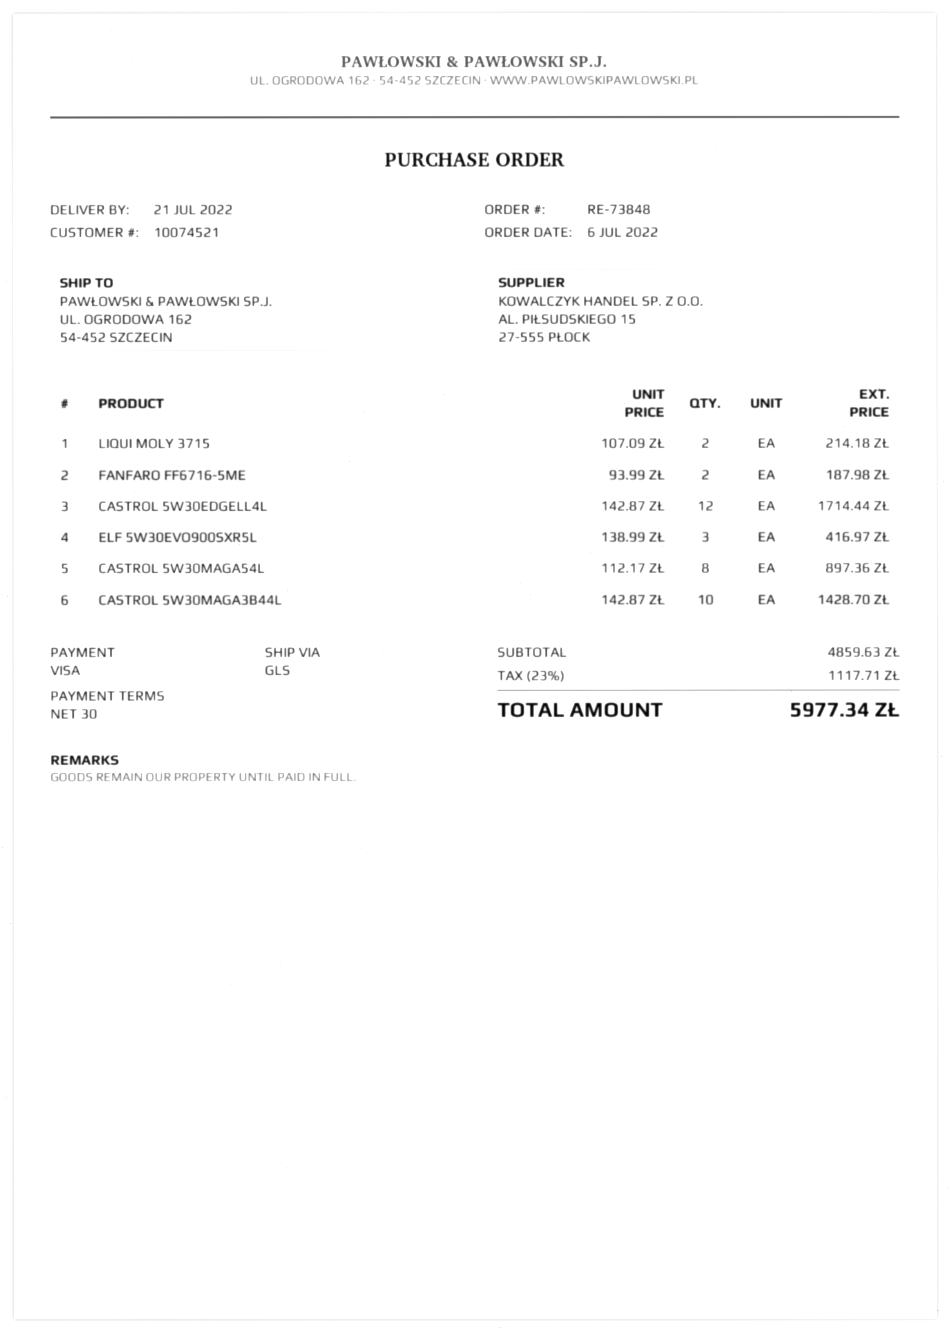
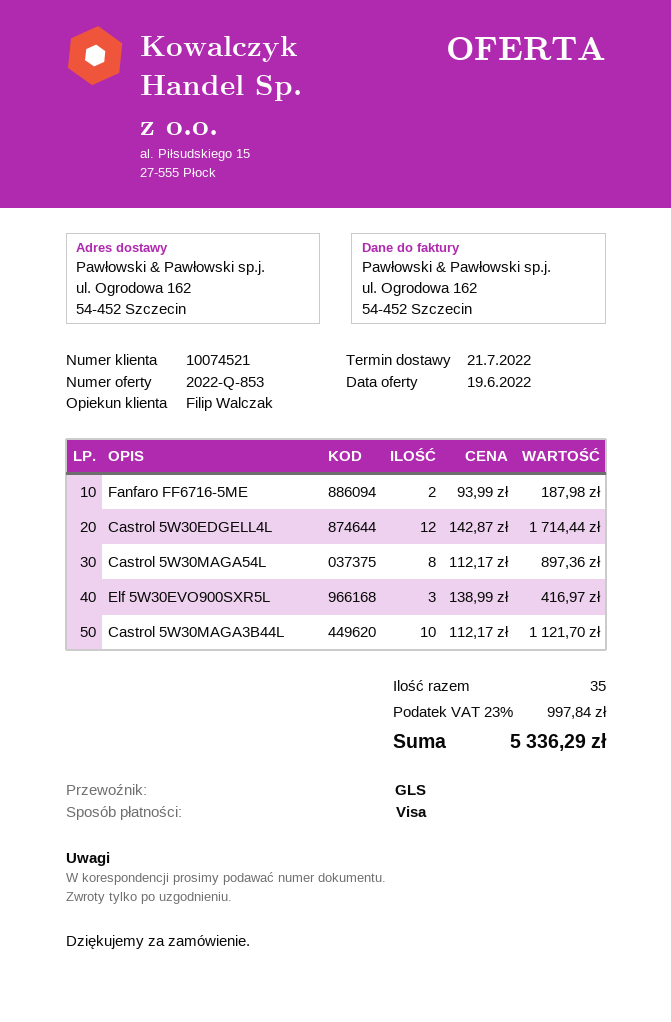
LIQUI MOLY 3715: 2 x 107.09 = 214.18 -> none
CASTROL 5W30MAGA3B44L: 10 x 142.87 = 1428.70 -> 10 x 112.17 = 1121.70
tax: 23% = 1117.71 -> 23% = 997.84
total: 5977.34 -> 5336.29

